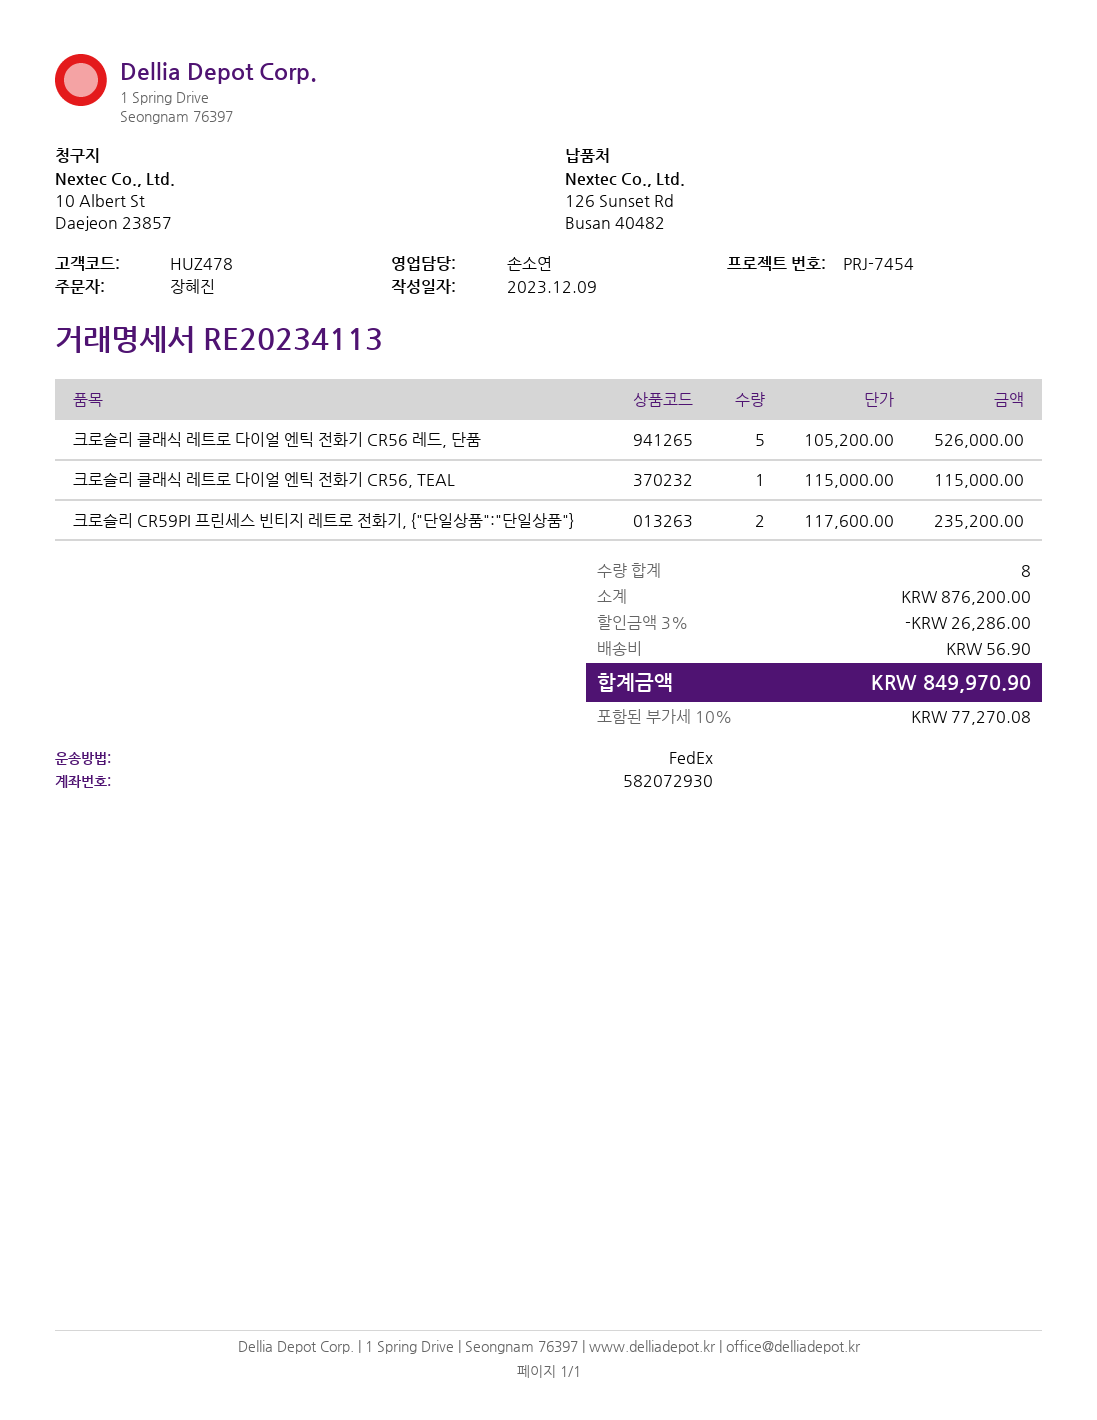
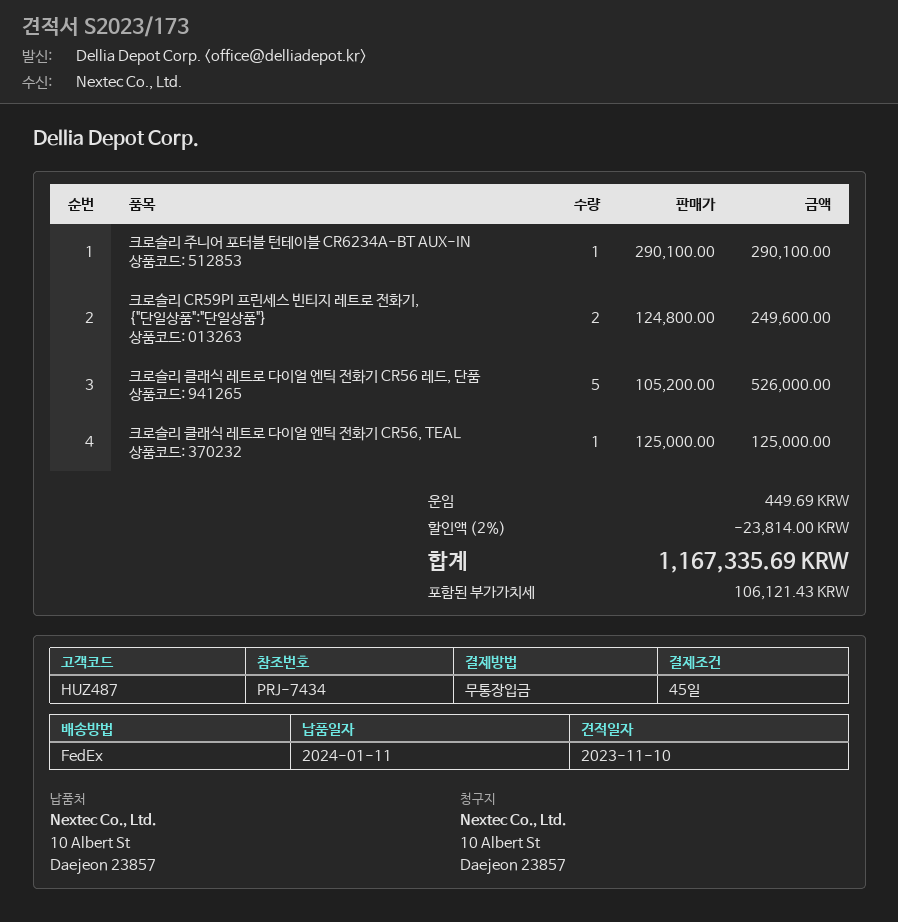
customer number: HUZ478 -> HUZ487
reference: PRJ-7454 -> PRJ-7434
ship to: 126 Sunset Rd, Busan 40482 -> 10 Albert St, Daejeon 23857
크로슬리 클래식 레트로 다이얼 엔틱 전화기 CR56, TEAL: 1 x 115000.00 = 115000.00 -> 1 x 125000.00 = 125000.00
크로슬리 CR59PI 프린세스 빈티지 레트로 전화기, {"단일상품":"단일상품"}: 2 x 117600.00 = 235200.00 -> 2 x 124800.00 = 249600.00
크로슬리 주니어 포터블 턴테이블 CR6234A-BT AUX-IN: none -> 1 x 290100.00 = 290100.00
discount: 3% = 26286.00 -> 2% = 23814.00
shipping: 56.90 -> 449.69
tax: 77270.08 -> 106121.43
total: 849970.90 -> 1167335.69

